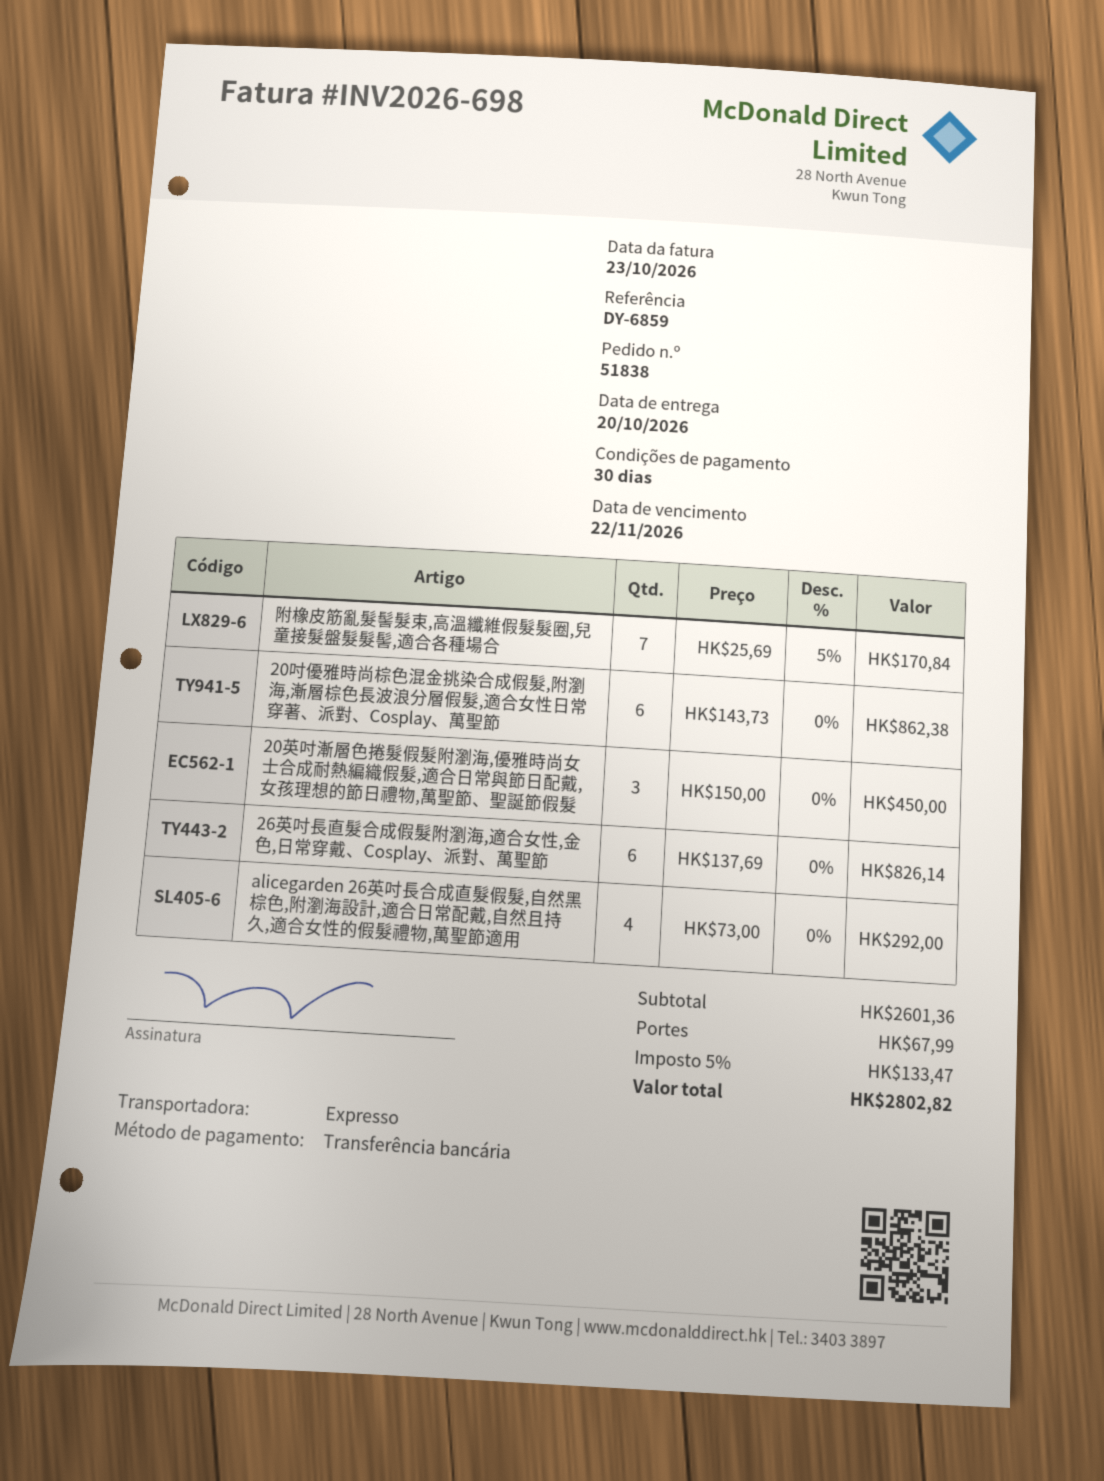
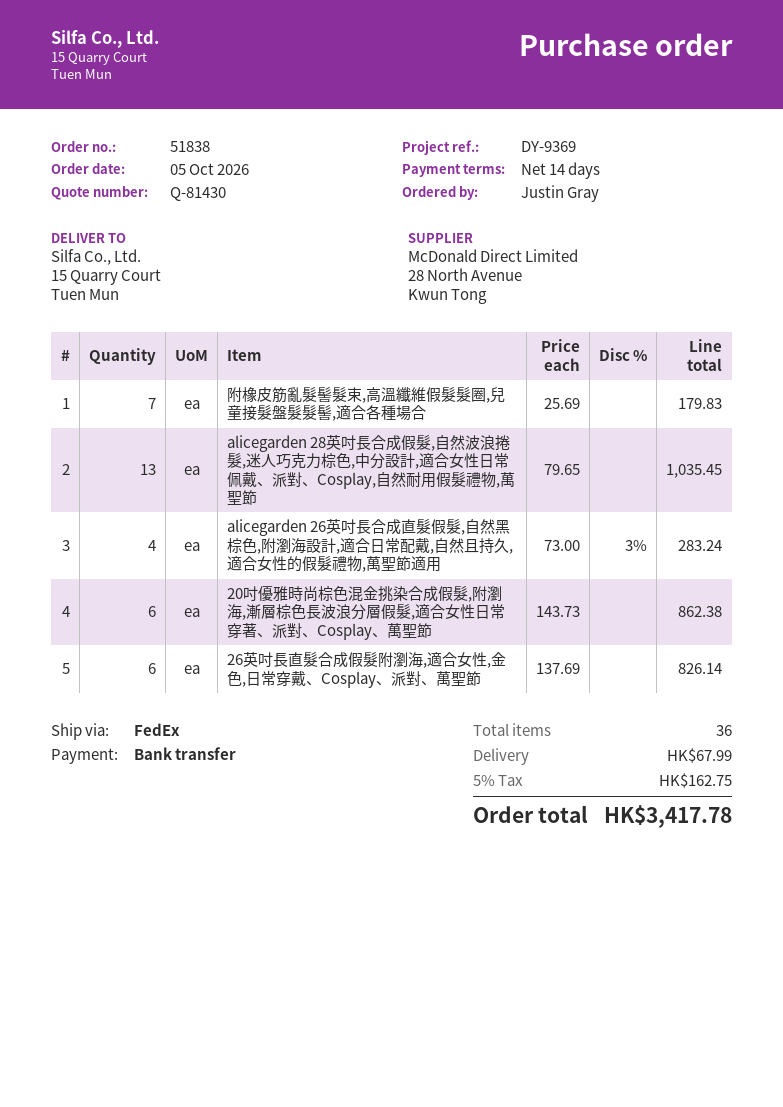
payment terms: 30 days -> 14 days
reference: DY-6859 -> DY-9369
shipping method: express -> FedEx
附橡皮筋亂髮髻髮束,高溫纖維假髮髮圈,兒童接髮盤髮髮髻,適合各種場合: 7 x 25.69 - 5% = 170.84 -> 7 x 25.69 = 179.83
20英吋漸層色捲髮假髮附瀏海,優雅時尚女士合成耐熱編織假髮,適合日常與節日配戴,女孩理想的節日禮物,萬聖節、聖誕節假髮: 3 x 150.00 = 450.00 -> none
alicegarden 26英吋長合成直髮假髮,自然黑棕色,附瀏海設計,適合日常配戴,自然且持久,適合女性的假髮禮物,萬聖節適用: 4 x 73.00 = 292.00 -> 4 x 73.00 - 3% = 283.24
alicegarden 28英吋長合成假髮,自然波浪捲髮,迷人巧克力棕色,中分設計,適合女性日常佩戴、派對、Cosplay,自然耐用假髮禮物,萬聖節: none -> 13 x 79.65 = 1035.45
tax: 5% = 133.47 -> 5% = 162.75
total: 2802.82 -> 3417.78

